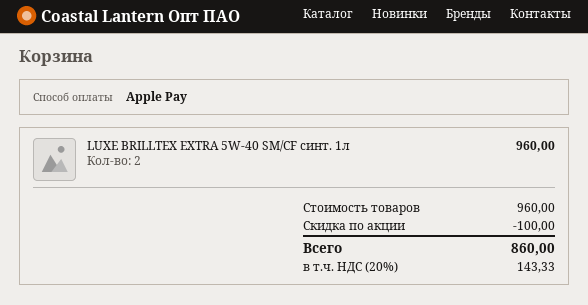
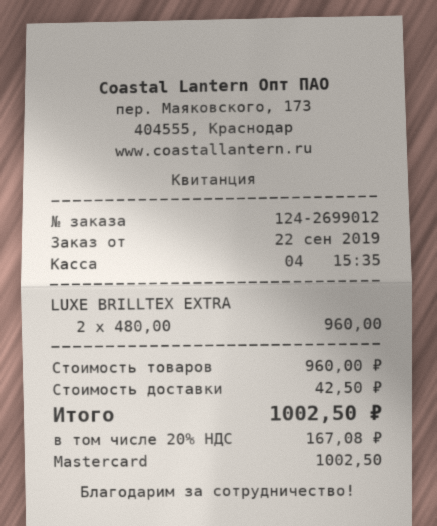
payment method: Apple Pay -> Mastercard
discount: 100.00 -> none
shipping: none -> 42.50
tax: 20% = 143.33 -> 20% = 167.08
total: 860.00 -> 1002.50

